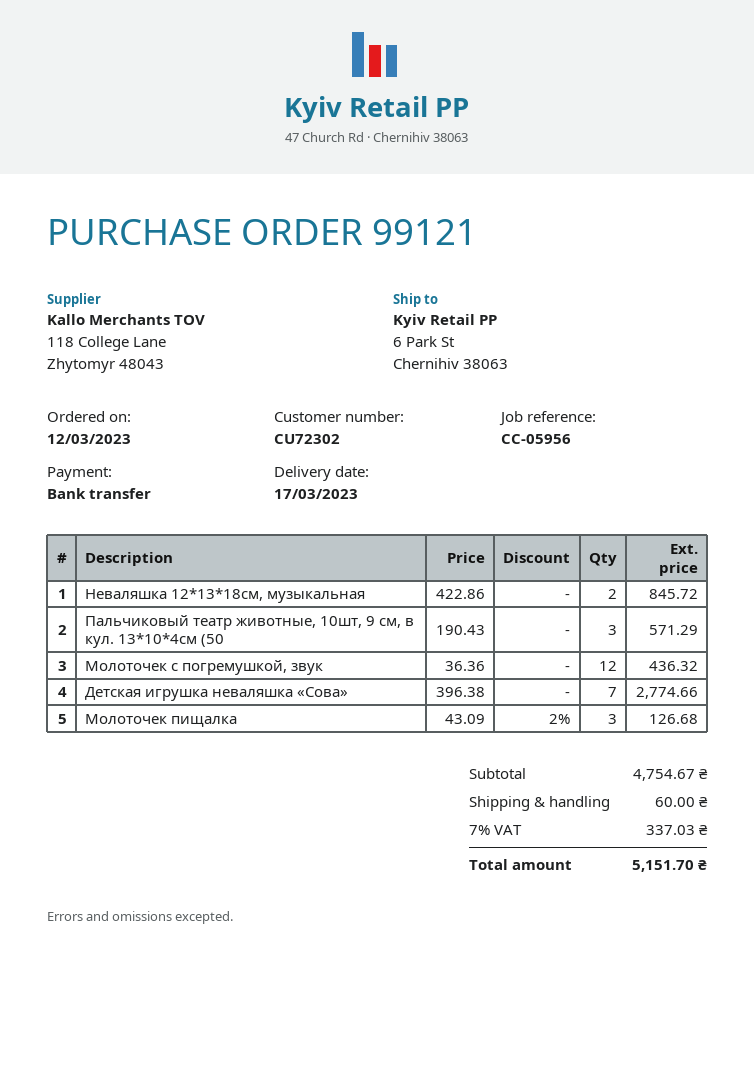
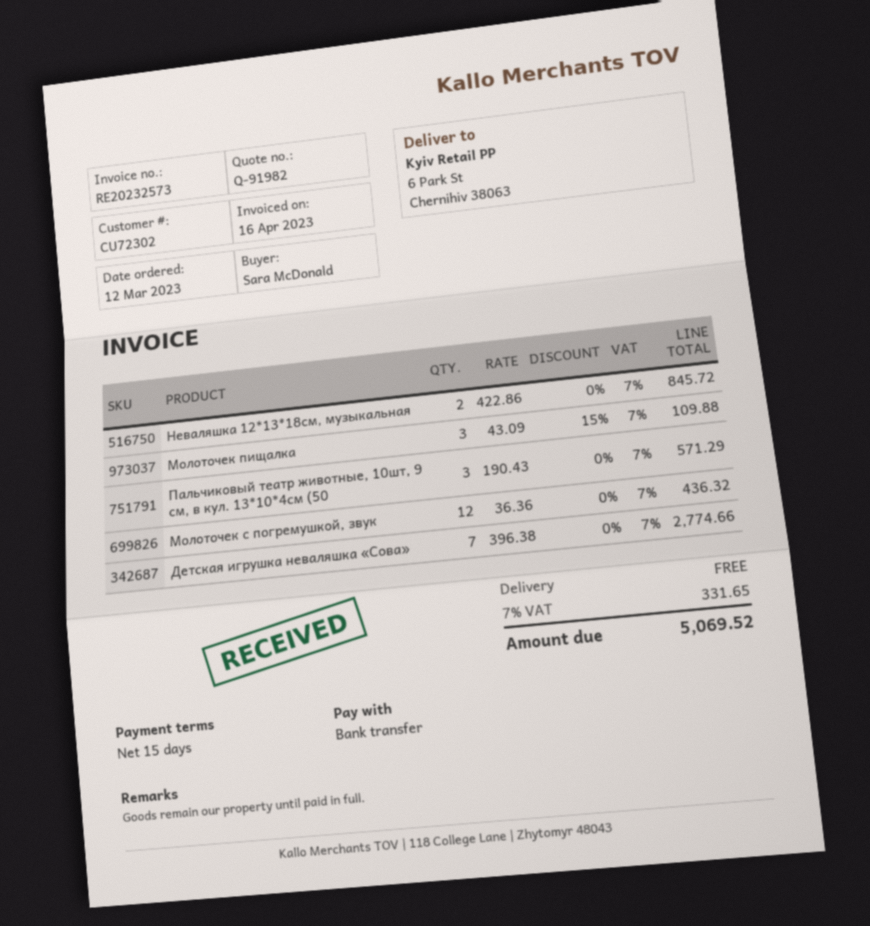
Молоточек пищалка: 3 x 43.09 - 2% = 126.68 -> 3 x 43.09 - 15% = 109.88
shipping: 60.00 -> 0.00
tax: 7% = 337.03 -> 7% = 331.65
total: 5151.70 -> 5069.52

